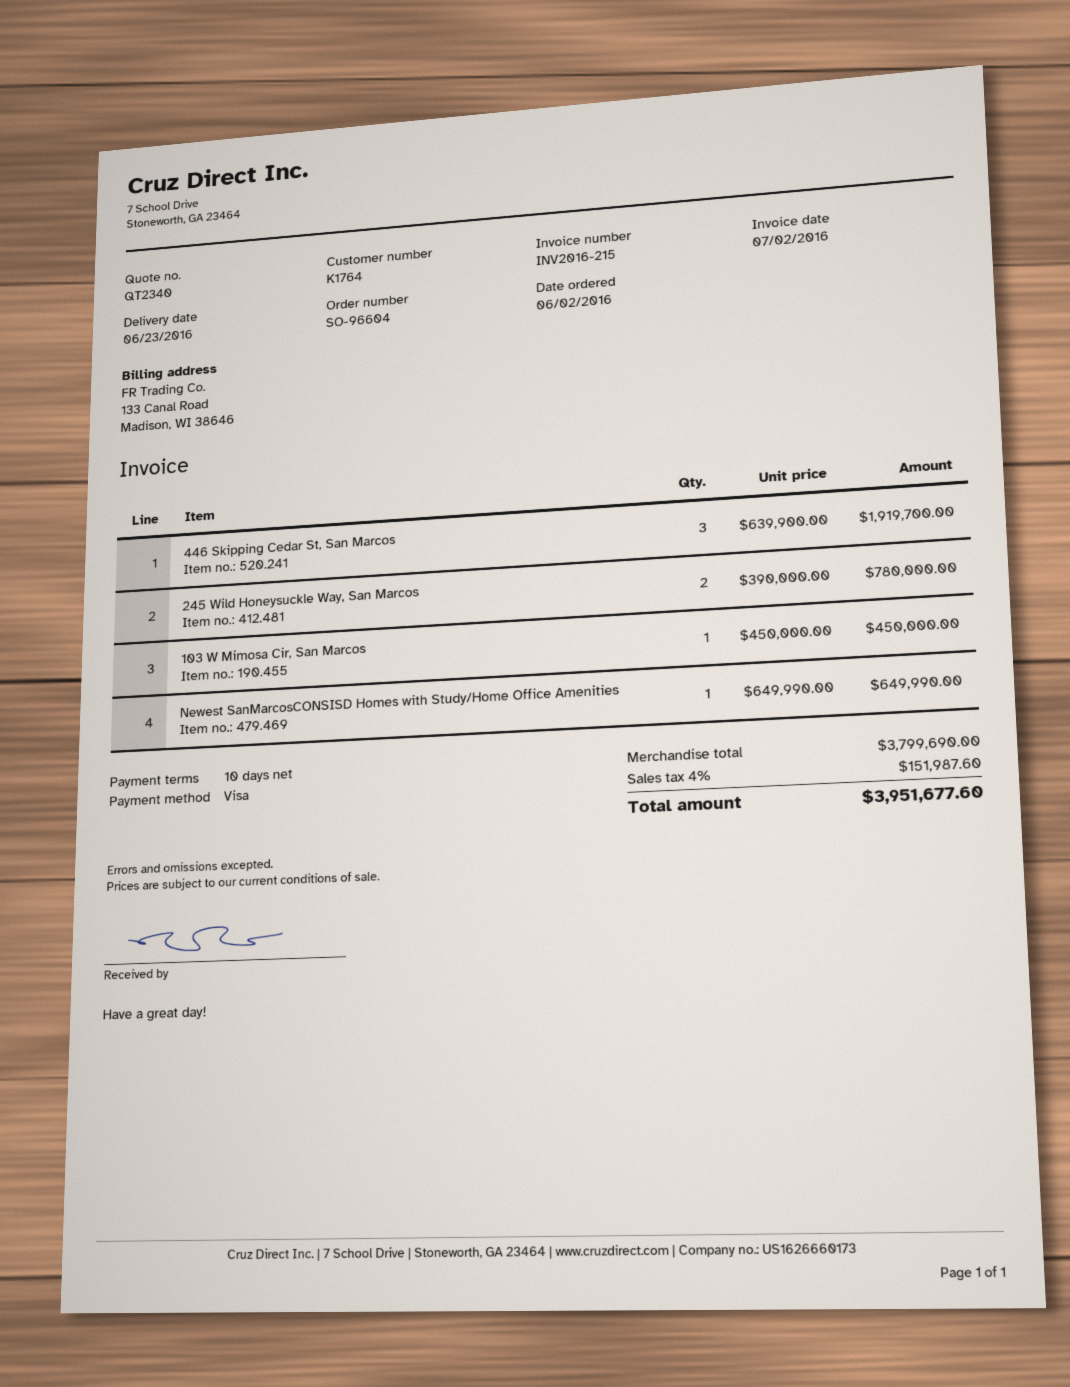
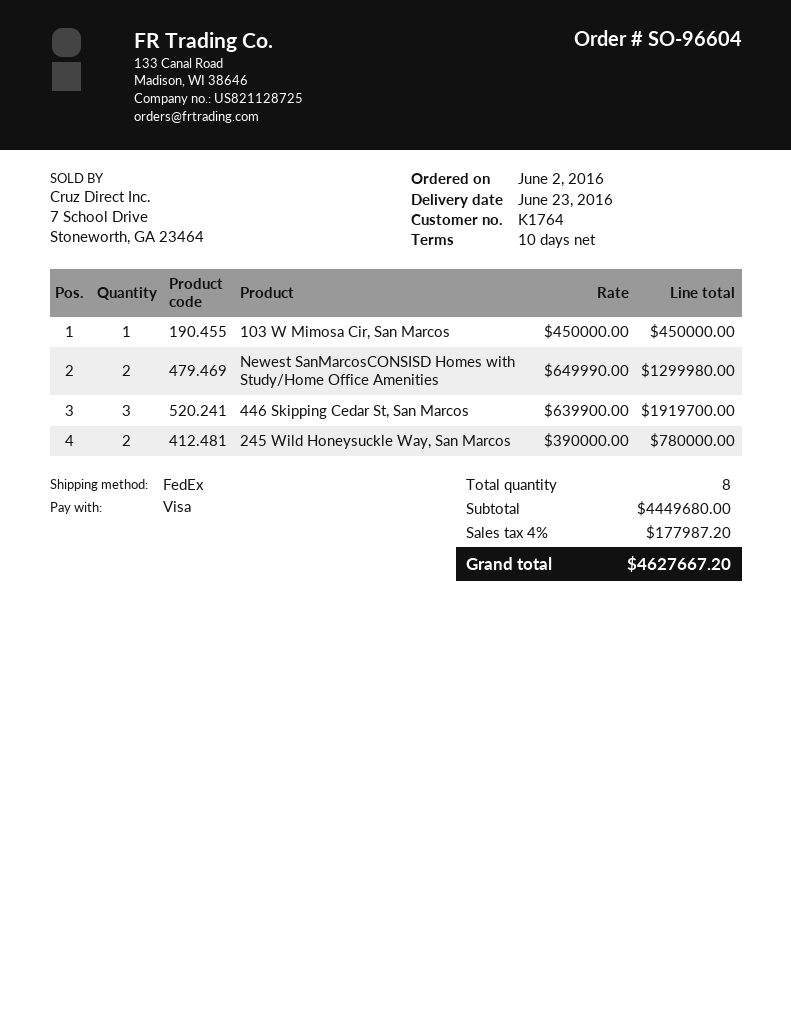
Newest SanMarcosCONSISD Homes with Study/Home Office Amenities: 1 x 649990.00 = 649990.00 -> 2 x 649990.00 = 1299980.00
subtotal: 3799690.00 -> 4449680.00
tax: 4% = 151987.60 -> 4% = 177987.20
total: 3951677.60 -> 4627667.20

